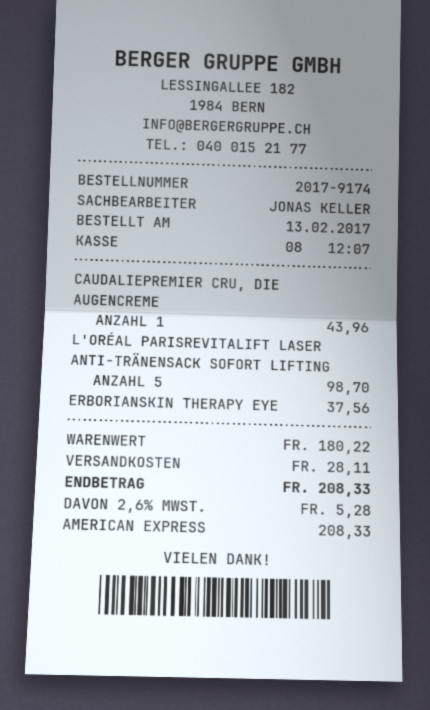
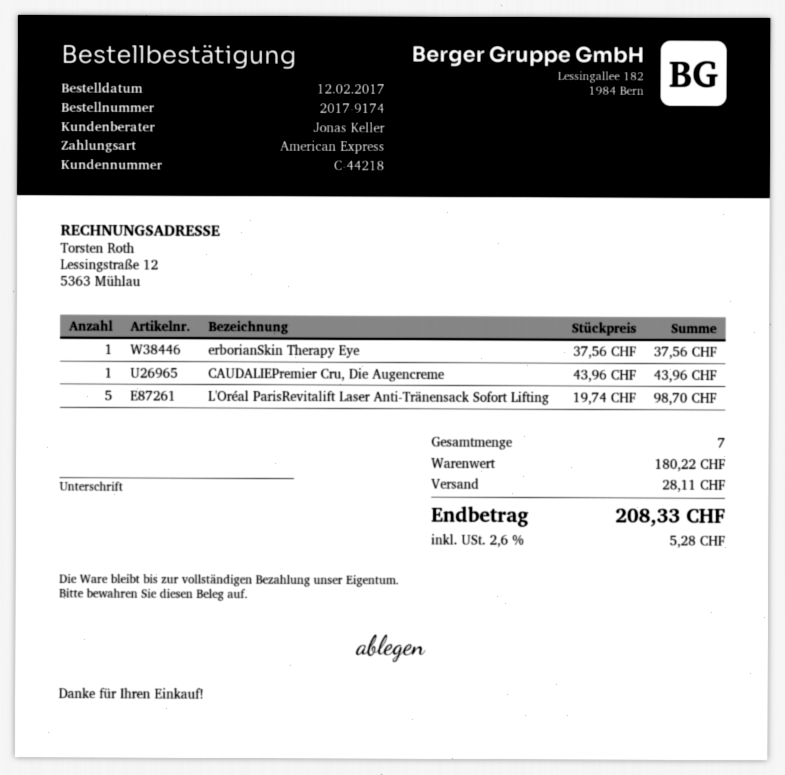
order date: 2017-02-13 -> 2017-02-12

